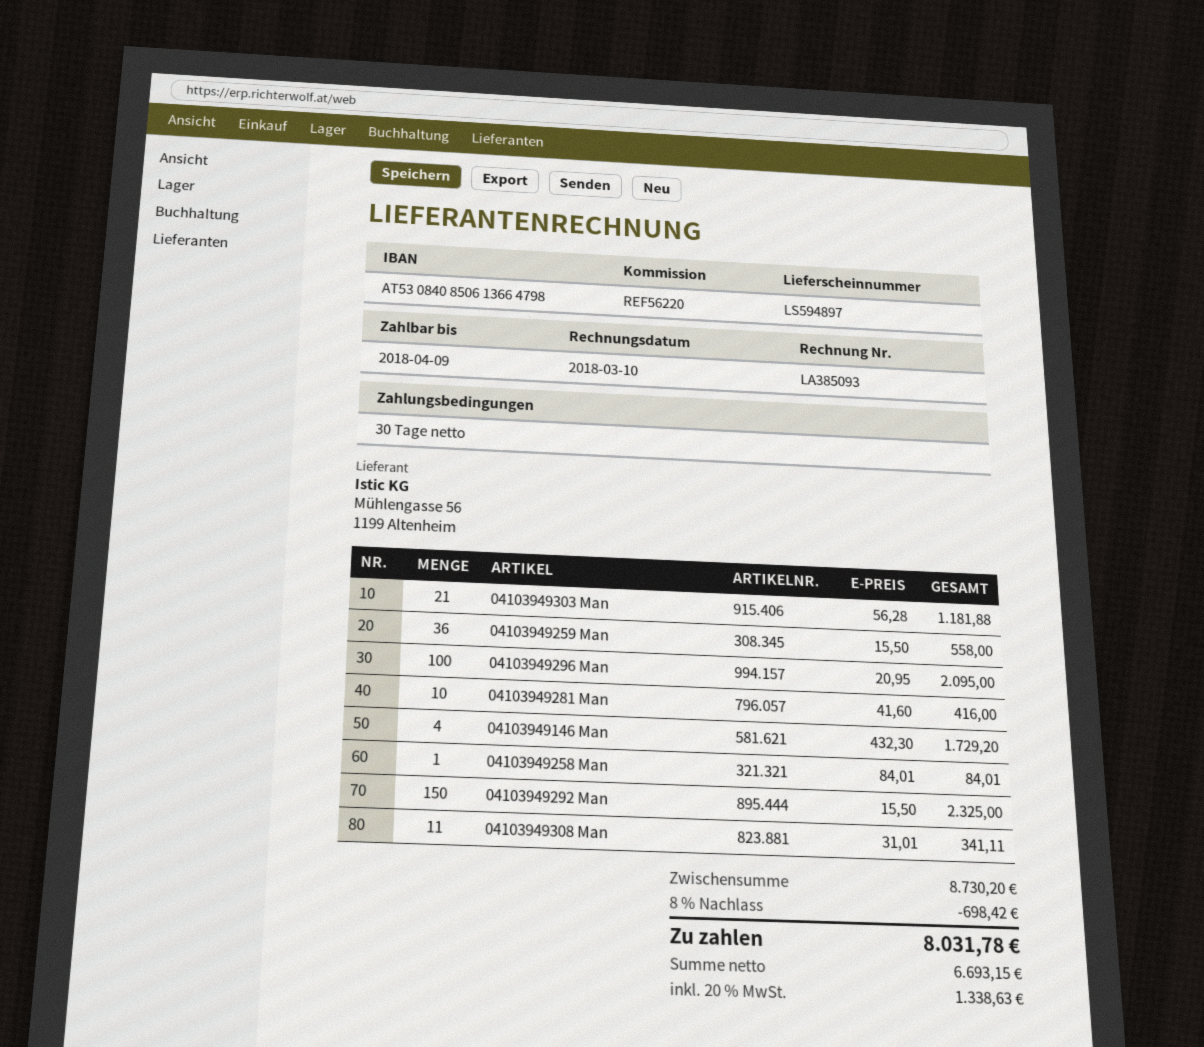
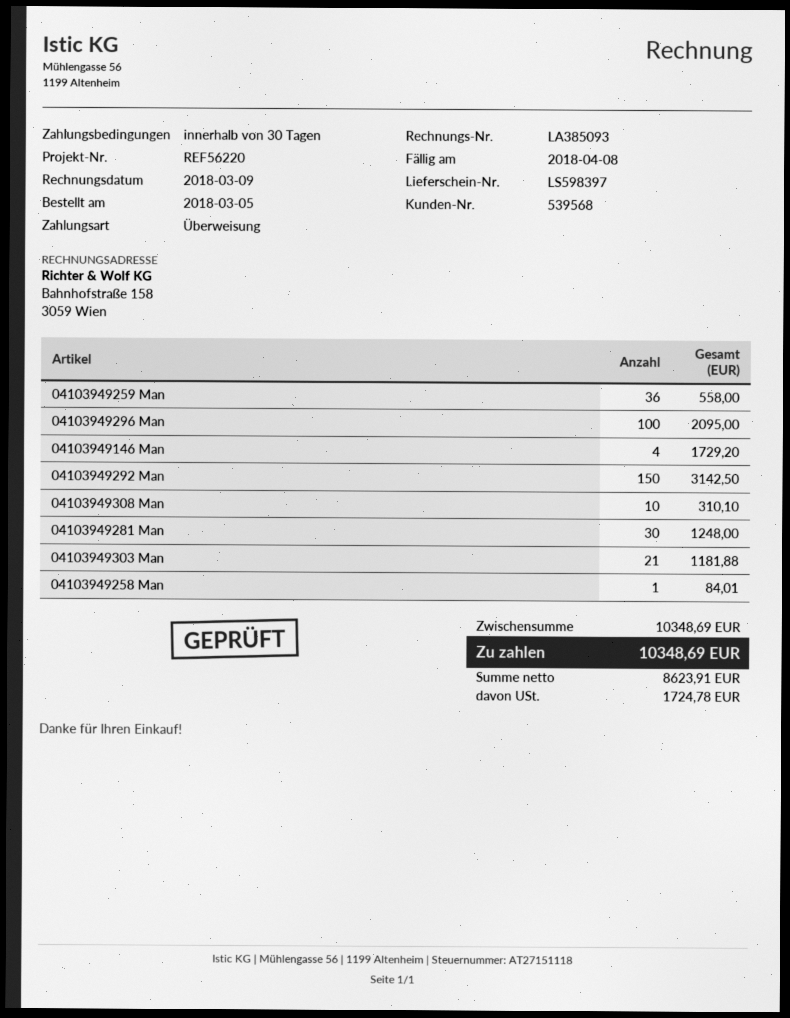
delivery note number: LS594897 -> LS598397
invoice date: 2018-03-10 -> 2018-03-09
due date: 2018-04-09 -> 2018-04-08
04103949281 Man: 10 for 416.00 -> 30 for 1248.00
04103949292 Man: 150 for 2325.00 -> 150 for 3142.50
04103949308 Man: 11 for 341.11 -> 10 for 310.10
subtotal: 8730.20 -> 10348.69
discount: 8% = 698.42 -> none
net: 6693.15 -> 8623.91
tax: 1338.63 -> 1724.78
total: 8031.78 -> 10348.69

